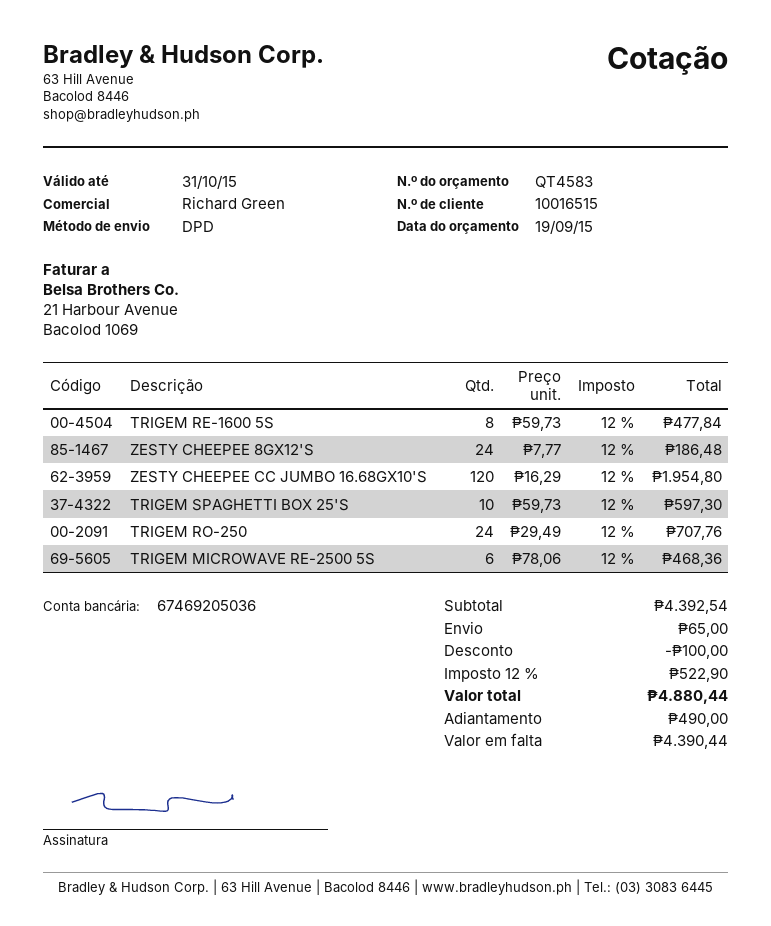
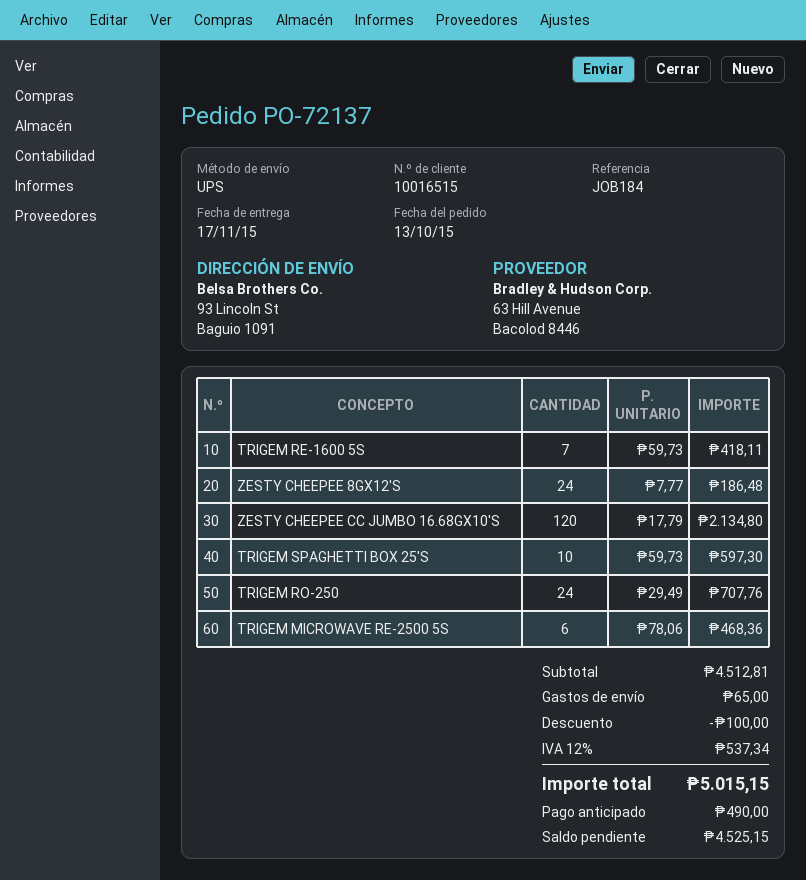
shipping method: DPD -> UPS
TRIGEM RE-1600 5S: 8 x 59.73 = 477.84 -> 7 x 59.73 = 418.11
ZESTY CHEEPEE CC JUMBO 16.68GX10'S: 120 x 16.29 = 1954.80 -> 120 x 17.79 = 2134.80
subtotal: 4392.54 -> 4512.81
tax: 12% = 522.90 -> 12% = 537.34
total: 4880.44 -> 5015.15
balance: 4390.44 -> 4525.15

